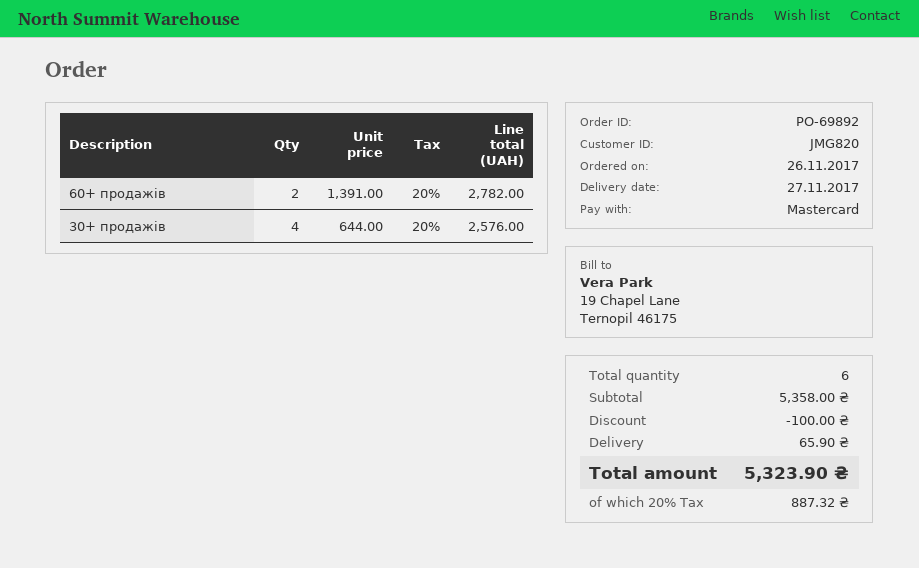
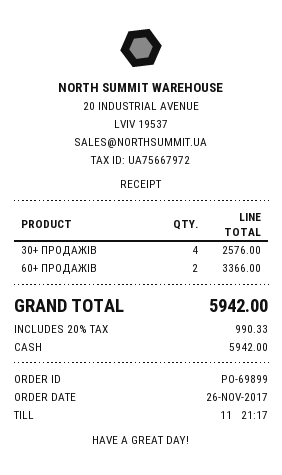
order number: PO-69892 -> PO-69899
payment method: Mastercard -> cash
60+ продажів: 2 for 2782.00 -> 2 for 3366.00
discount: 100.00 -> none
shipping: 65.90 -> none
tax: 20% = 887.32 -> 20% = 990.33
total: 5323.90 -> 5942.00

